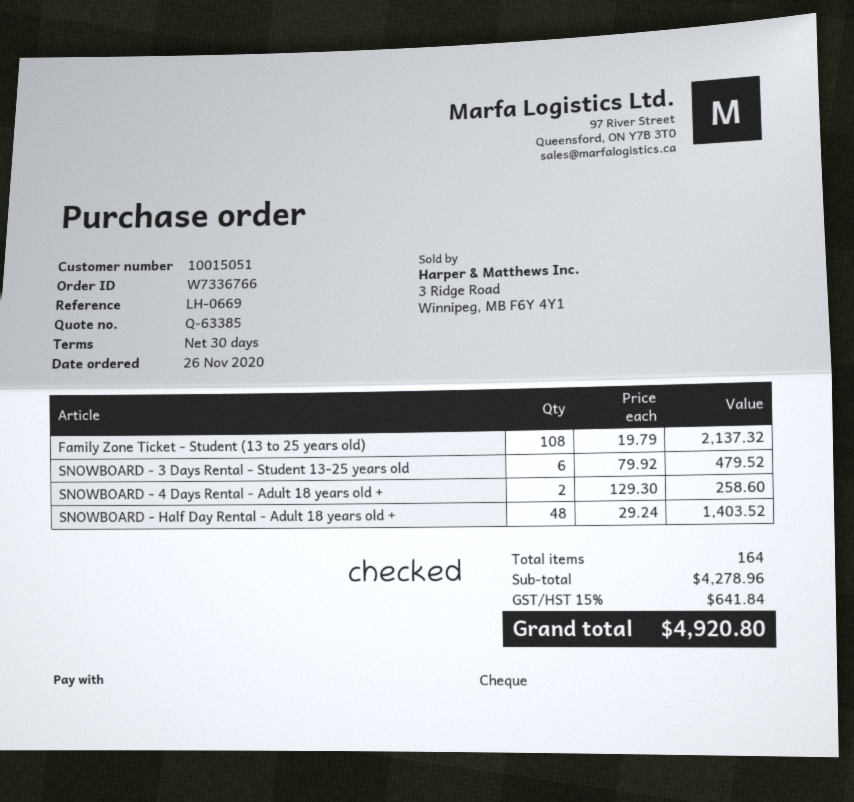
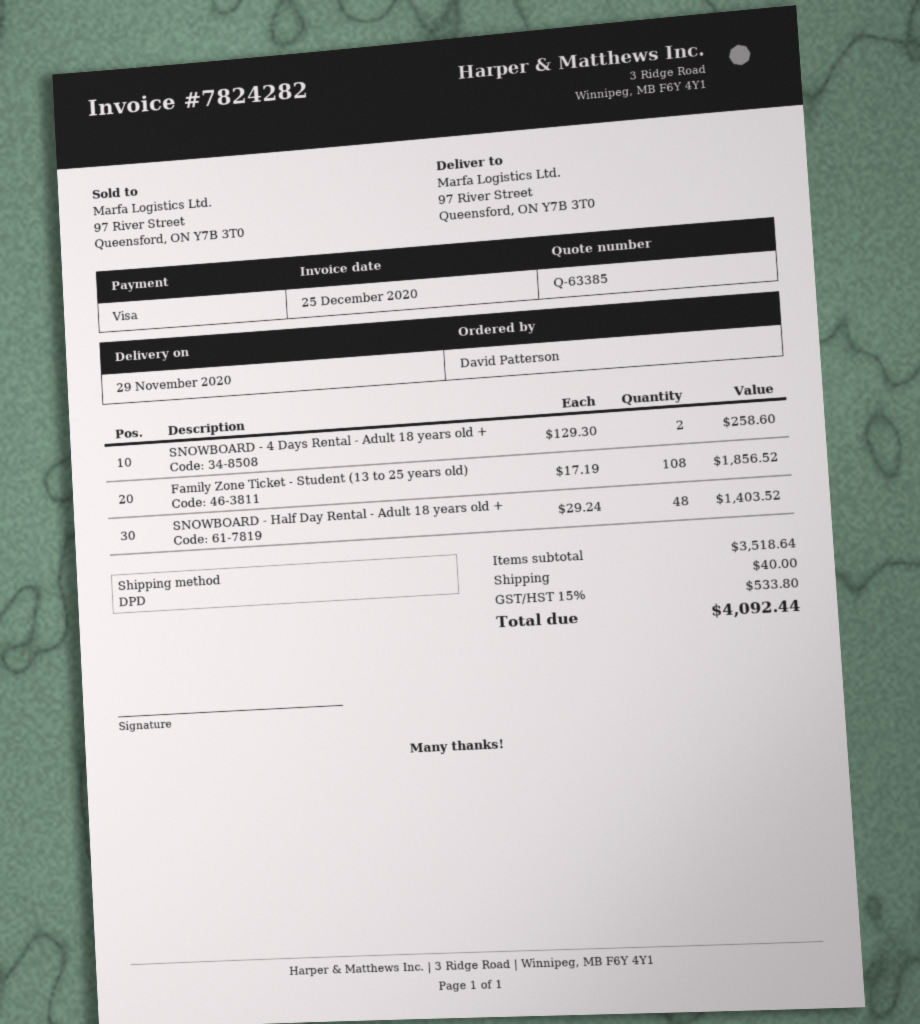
payment method: cheque -> Visa
Family Zone Ticket - Student (13 to 25 years old): 108 x 19.79 = 2137.32 -> 108 x 17.19 = 1856.52
SNOWBOARD - 3 Days Rental - Student 13-25 years old: 6 x 79.92 = 479.52 -> none
subtotal: 4278.96 -> 3518.64
shipping: none -> 40.00
tax: 15% = 641.84 -> 15% = 533.80
total: 4920.80 -> 4092.44

